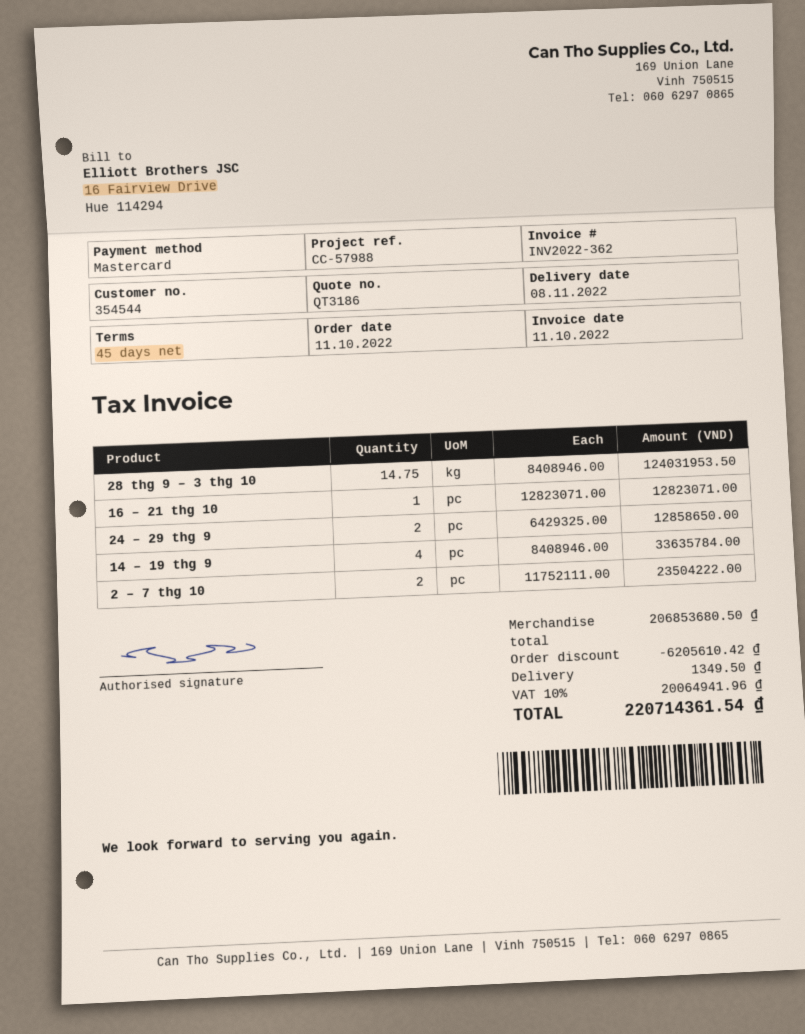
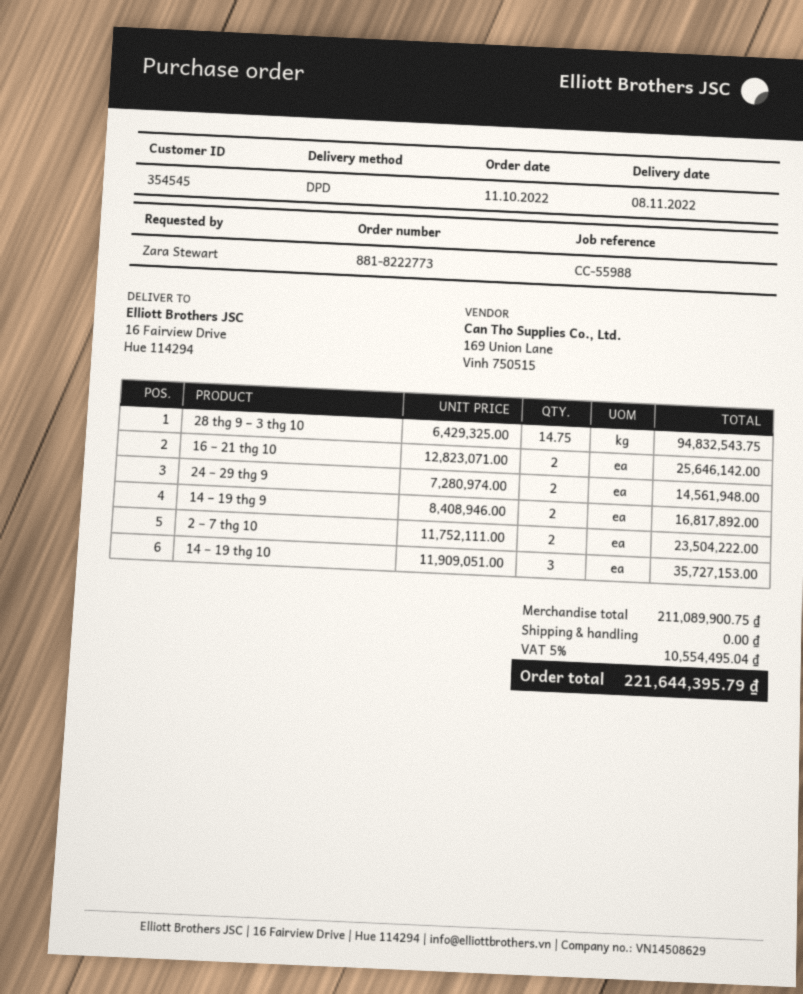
customer number: 354544 -> 354545
reference: CC-57988 -> CC-55988
28 thg 9 – 3 thg 10: 14.75 x 8408946.00 = 124031953.50 -> 14.75 x 6429325.00 = 94832543.75
16 – 21 thg 10: 1 x 12823071.00 = 12823071.00 -> 2 x 12823071.00 = 25646142.00
24 – 29 thg 9: 2 x 6429325.00 = 12858650.00 -> 2 x 7280974.00 = 14561948.00
14 – 19 thg 9: 4 x 8408946.00 = 33635784.00 -> 2 x 8408946.00 = 16817892.00
14 – 19 thg 10: none -> 3 x 11909051.00 = 35727153.00
subtotal: 206853680.50 -> 211089900.75
discount: 6205610.42 -> none
shipping: 1349.50 -> 0.00
tax: 10% = 20064941.96 -> 5% = 10554495.04
total: 220714361.54 -> 221644395.79

